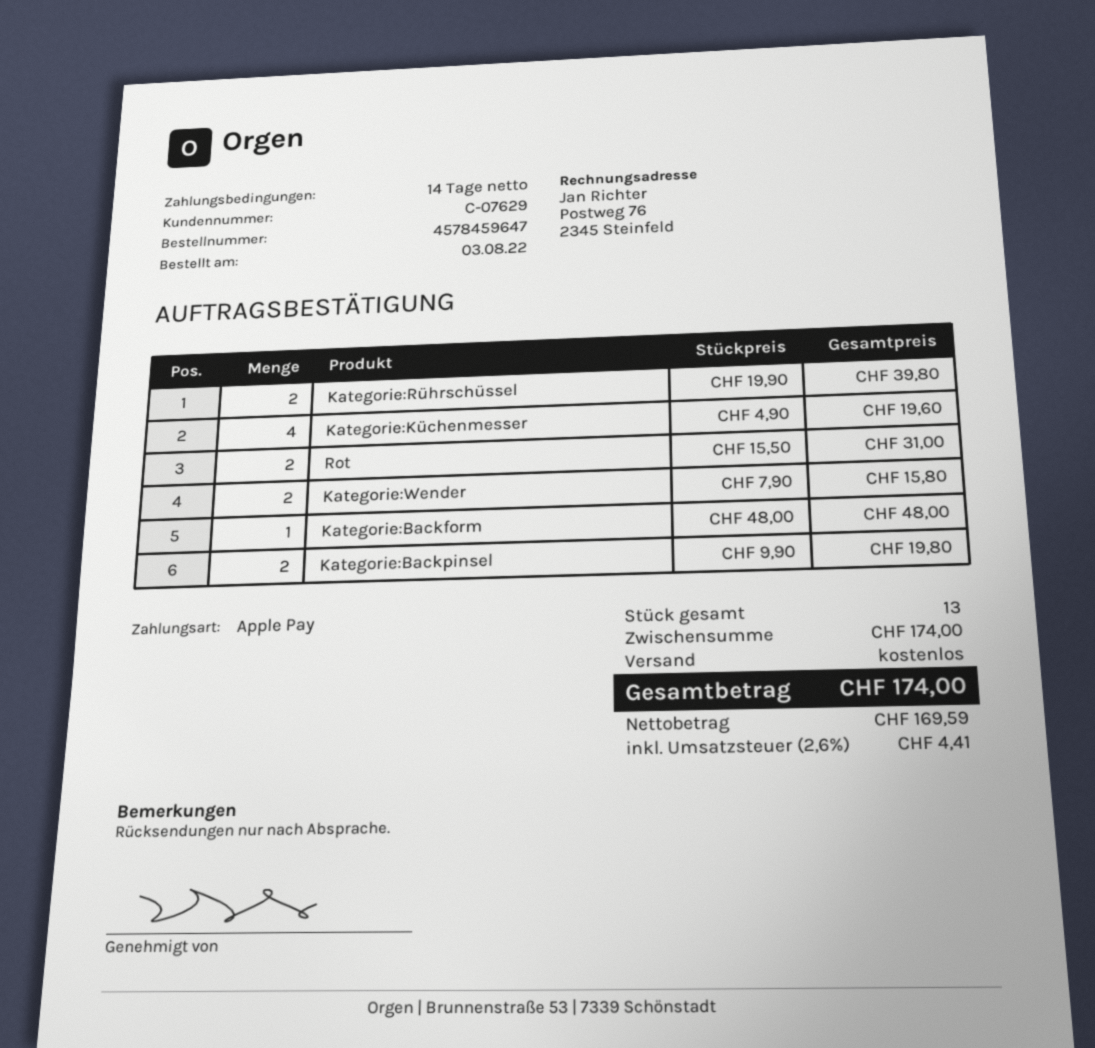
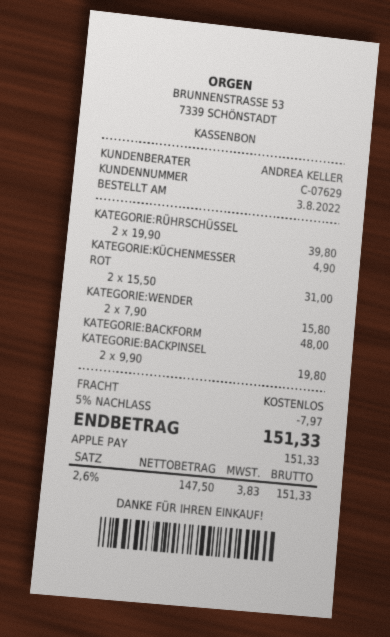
Kategorie:Küchenmesser: 4 x 4.90 = 19.60 -> 1 x 4.90 = 4.90
discount: none -> 5% = 7.97
net: 169.59 -> 147.50
tax: 2.6% = 4.41 -> 2.6% = 3.83
total: 174.00 -> 151.33

